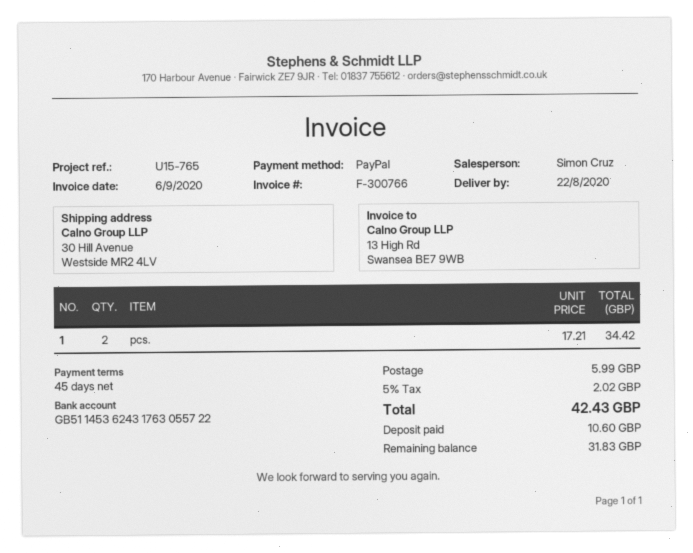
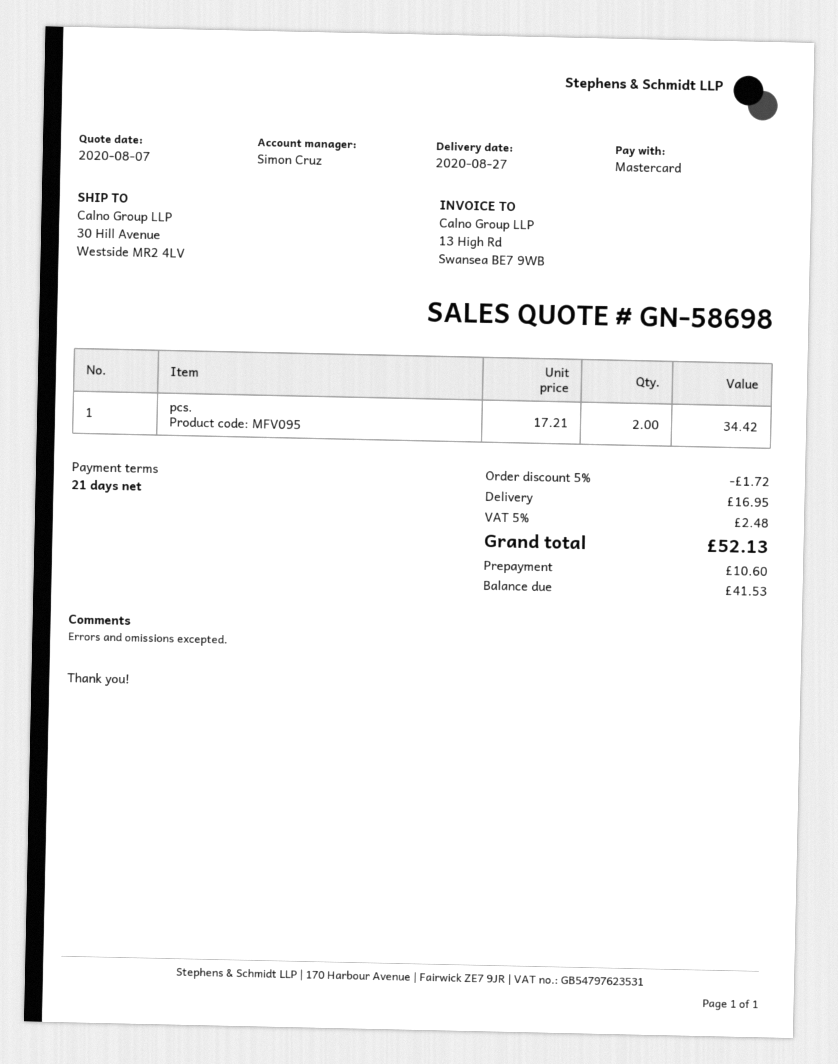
delivery date: 2020-08-22 -> 2020-08-27
payment terms: 45 days -> 21 days
payment method: PayPal -> Mastercard
discount: none -> 5% = 1.72
shipping: 5.99 -> 16.95
tax: 5% = 2.02 -> 5% = 2.48
total: 42.43 -> 52.13
balance: 31.83 -> 41.53

